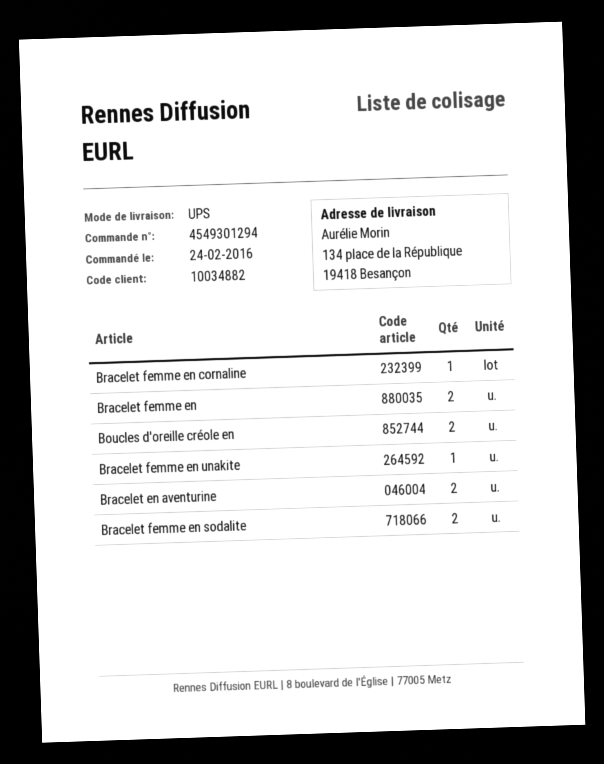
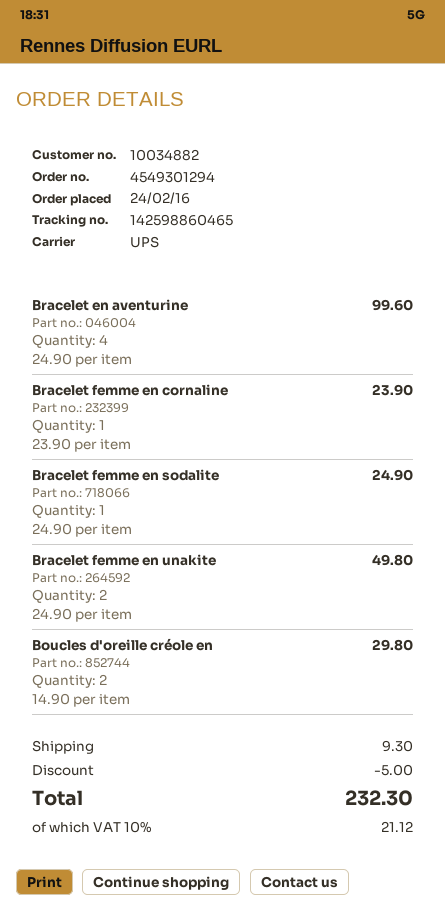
Bracelet femme en: 2 -> none
Bracelet femme en unakite: 1 -> 2
Bracelet en aventurine: 2 -> 4
Bracelet femme en sodalite: 2 -> 1

